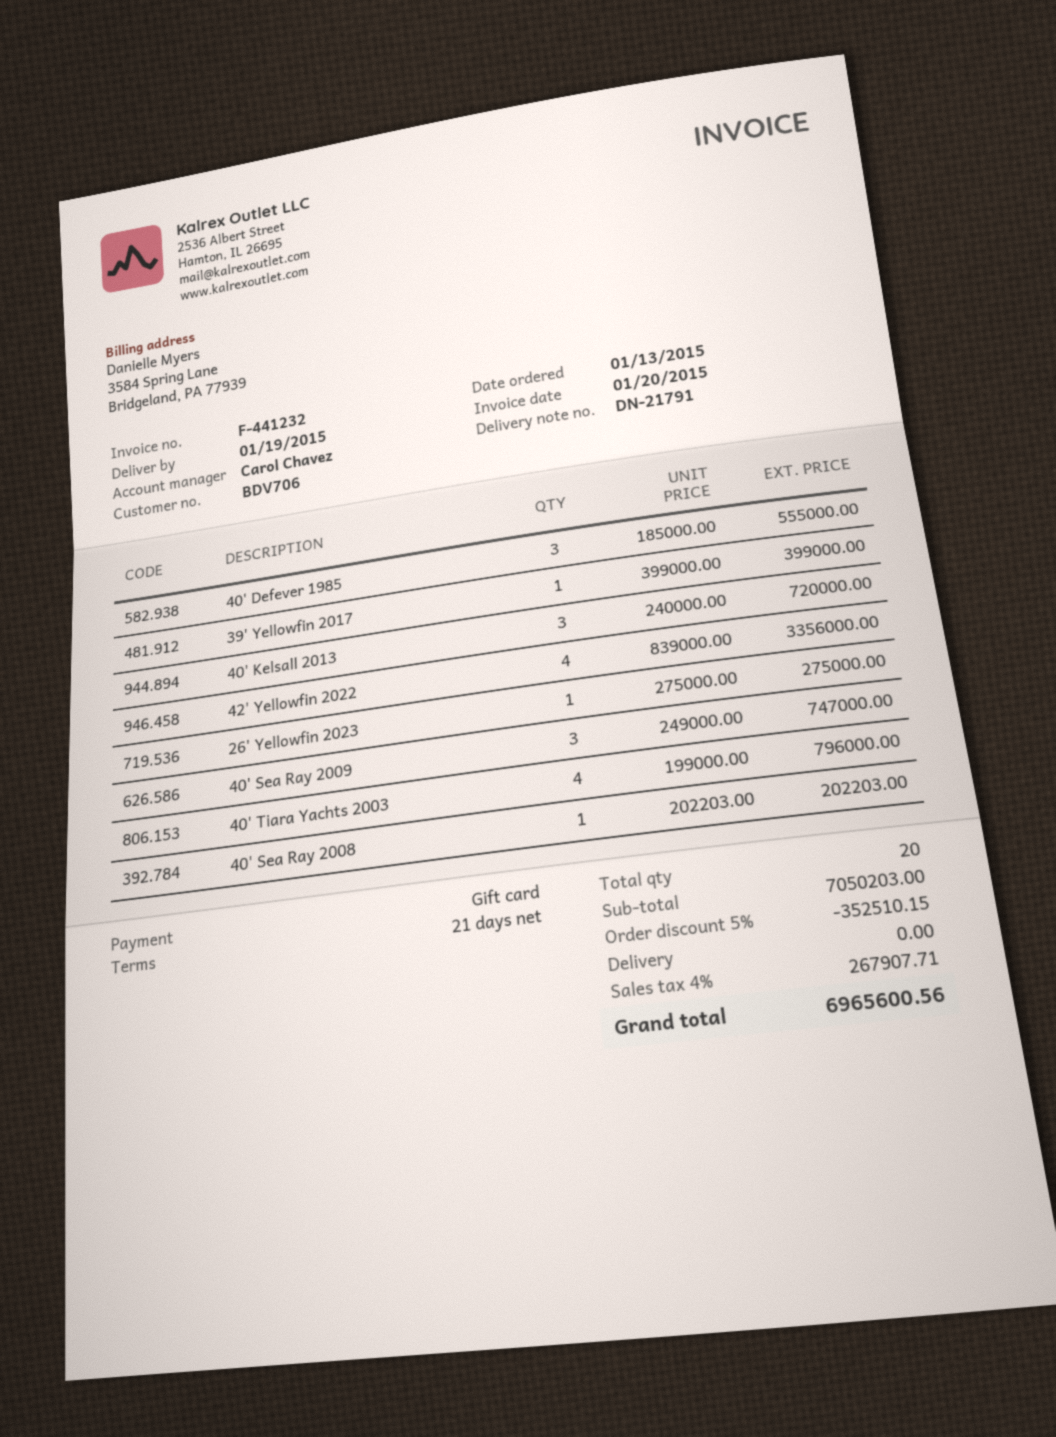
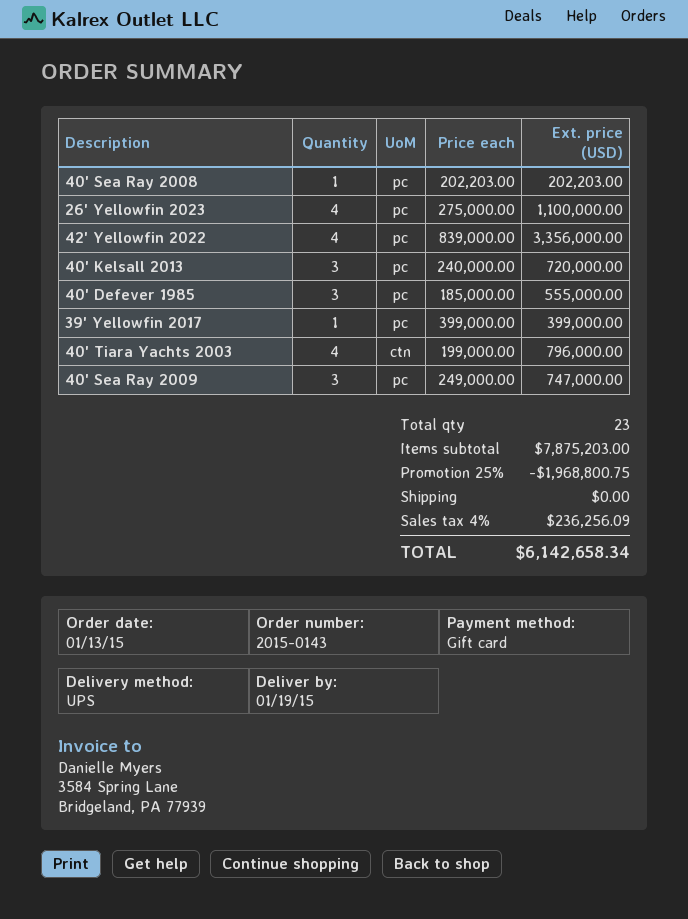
26' Yellowfin 2023: 1 x 275000.00 = 275000.00 -> 4 x 275000.00 = 1100000.00
total quantity: 20 -> 23
subtotal: 7050203.00 -> 7875203.00
discount: 5% = 352510.15 -> 25% = 1968800.75
tax: 4% = 267907.71 -> 4% = 236256.09
total: 6965600.56 -> 6142658.34

